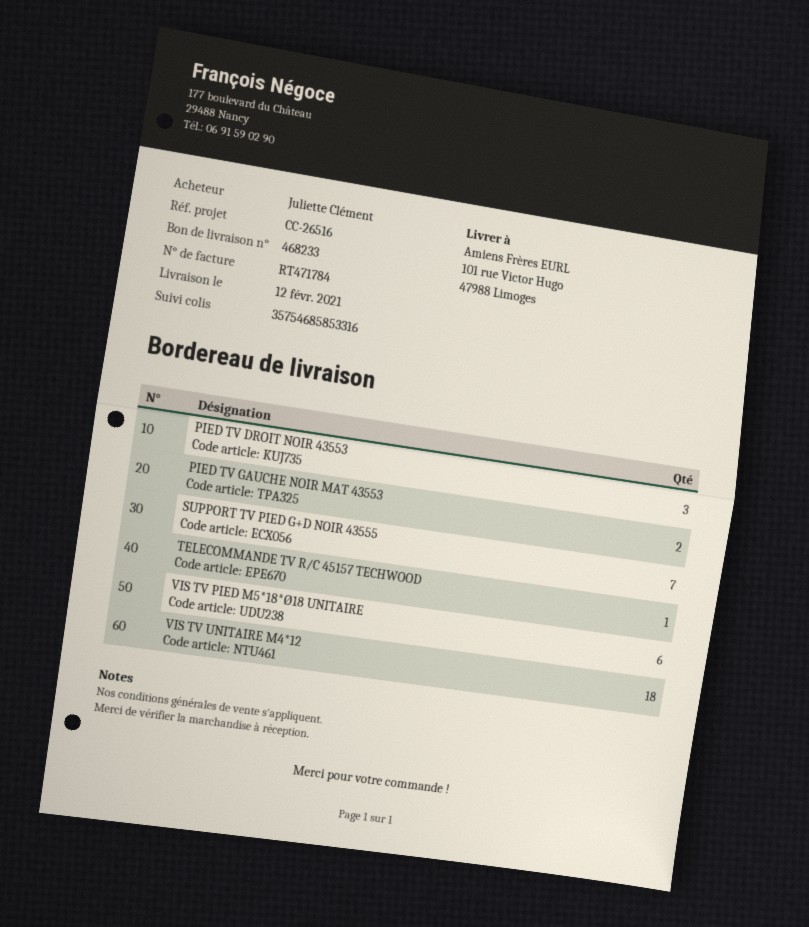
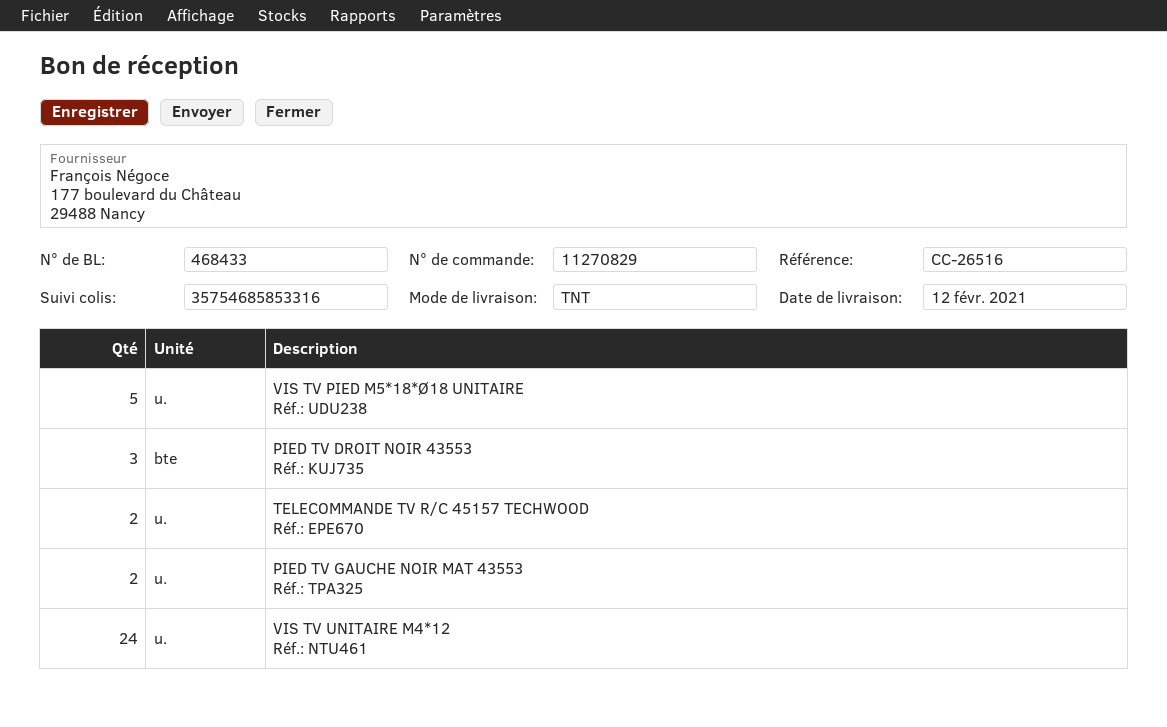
delivery note number: 468233 -> 468433
SUPPORT TV PIED G+D NOIR 43555: 7 -> none
TELECOMMANDE TV R/C 45157 TECHWOOD: 1 -> 2
VIS TV PIED M5*18*Ø18 UNITAIRE: 6 -> 5
VIS TV UNITAIRE M4*12: 18 -> 24

